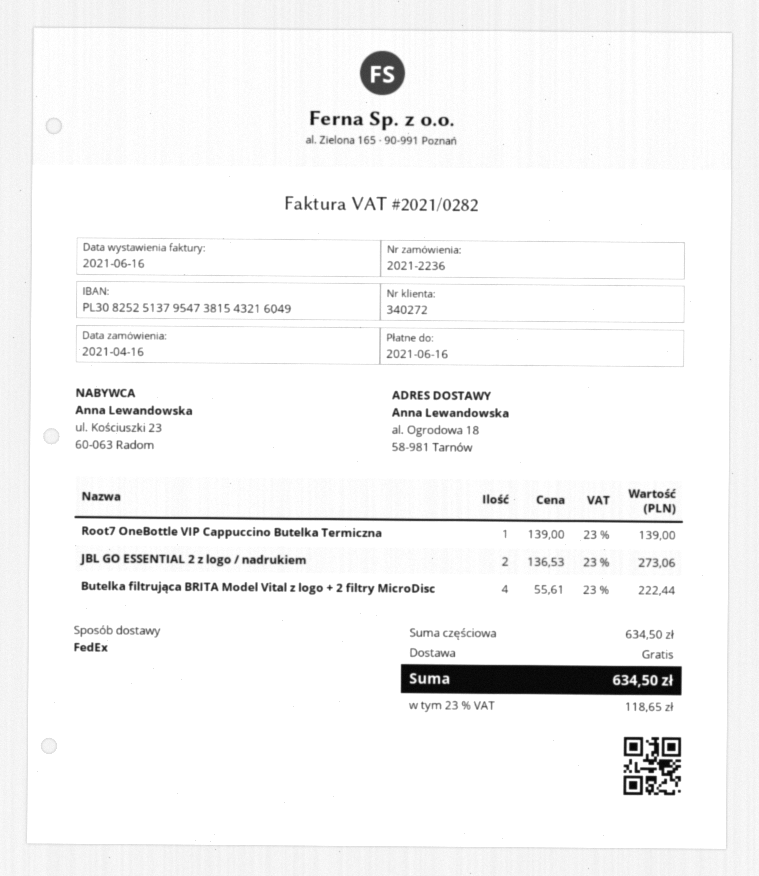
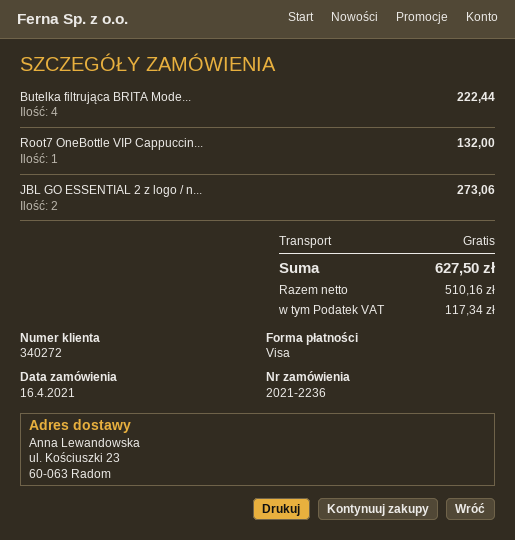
ship to: al. Ogrodowa 18, 58-981 Tarnów -> ul. Kościuszki 23, 60-063 Radom
Root7 OneBottle VIP Cappuccino Butelka Termiczna: 1 for 139.00 -> 1 for 132.00
tax: 118.65 -> 117.34
total: 634.50 -> 627.50

